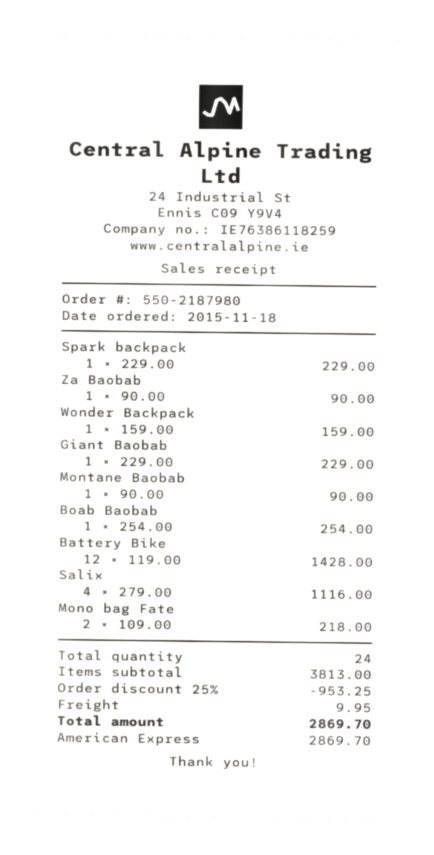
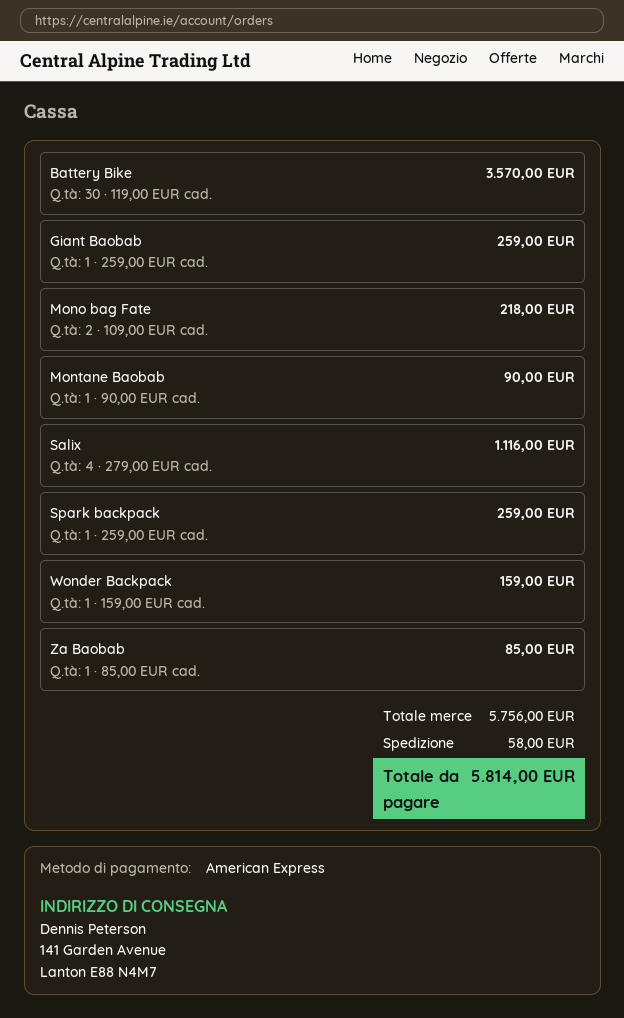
Spark backpack: 1 x 229.00 = 229.00 -> 1 x 259.00 = 259.00
Za Baobab: 1 x 90.00 = 90.00 -> 1 x 85.00 = 85.00
Giant Baobab: 1 x 229.00 = 229.00 -> 1 x 259.00 = 259.00
Boab Baobab: 1 x 254.00 = 254.00 -> none
Battery Bike: 12 x 119.00 = 1428.00 -> 30 x 119.00 = 3570.00
subtotal: 3813.00 -> 5756.00
discount: 25% = 953.25 -> none
shipping: 9.95 -> 58.00
total: 2869.70 -> 5814.00

